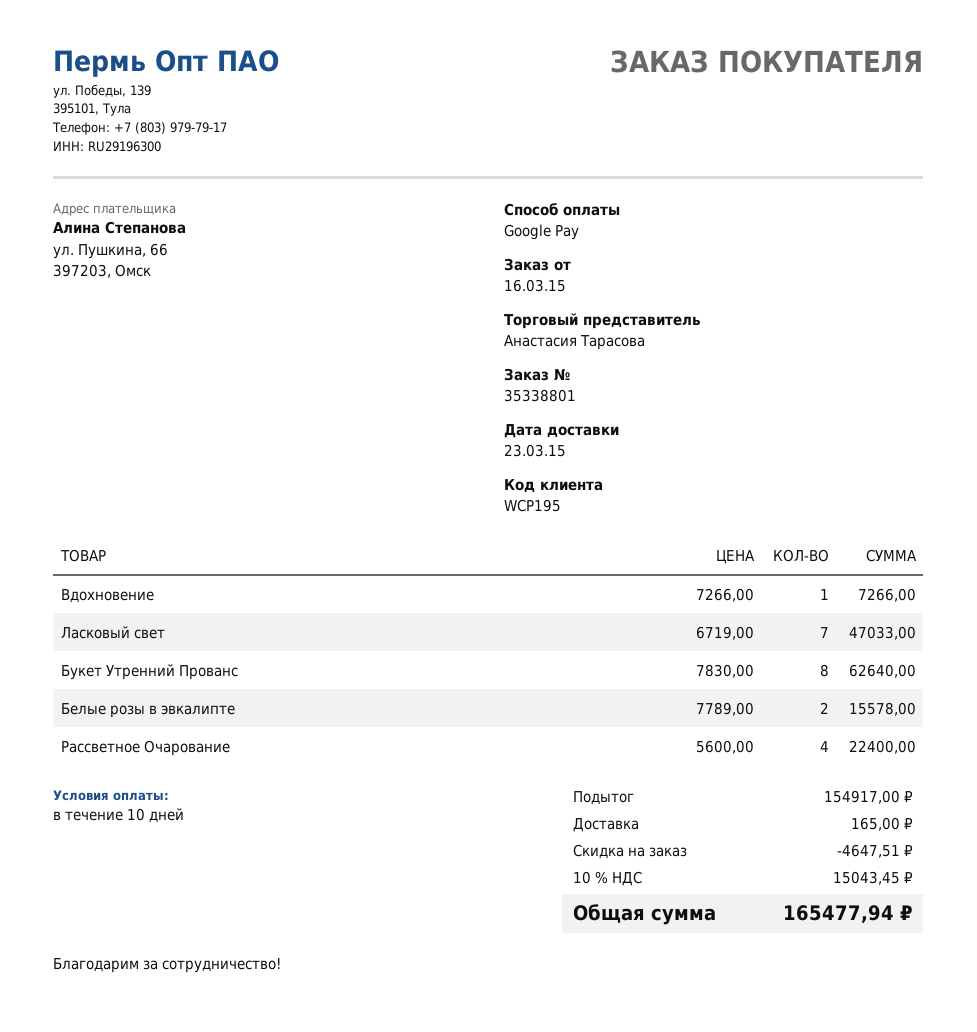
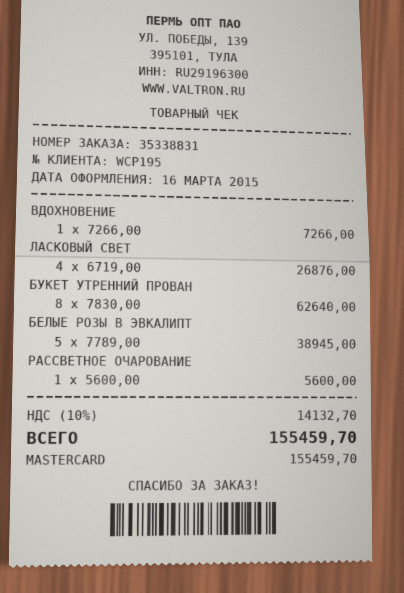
order number: 35338801 -> 35338831
payment method: Google Pay -> Mastercard
Ласковый свет: 7 x 6719.00 = 47033.00 -> 4 x 6719.00 = 26876.00
Белые розы в эвкалипте: 2 x 7789.00 = 15578.00 -> 5 x 7789.00 = 38945.00
Рассветное Очарование: 4 x 5600.00 = 22400.00 -> 1 x 5600.00 = 5600.00
discount: 4647.51 -> none
shipping: 165.00 -> none
tax: 10% = 15043.45 -> 10% = 14132.70
total: 165477.94 -> 155459.70

